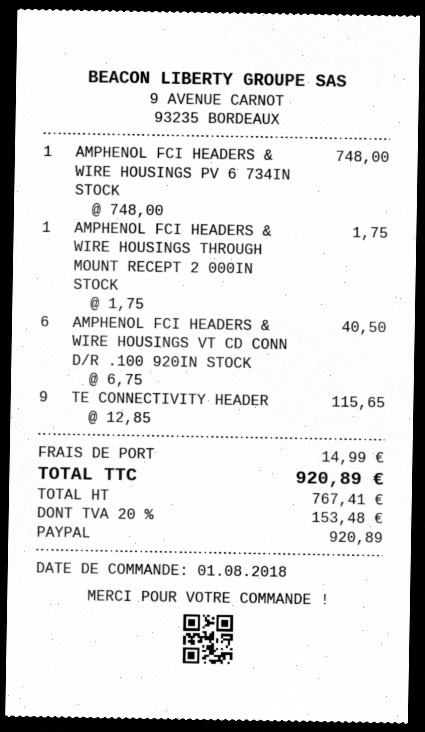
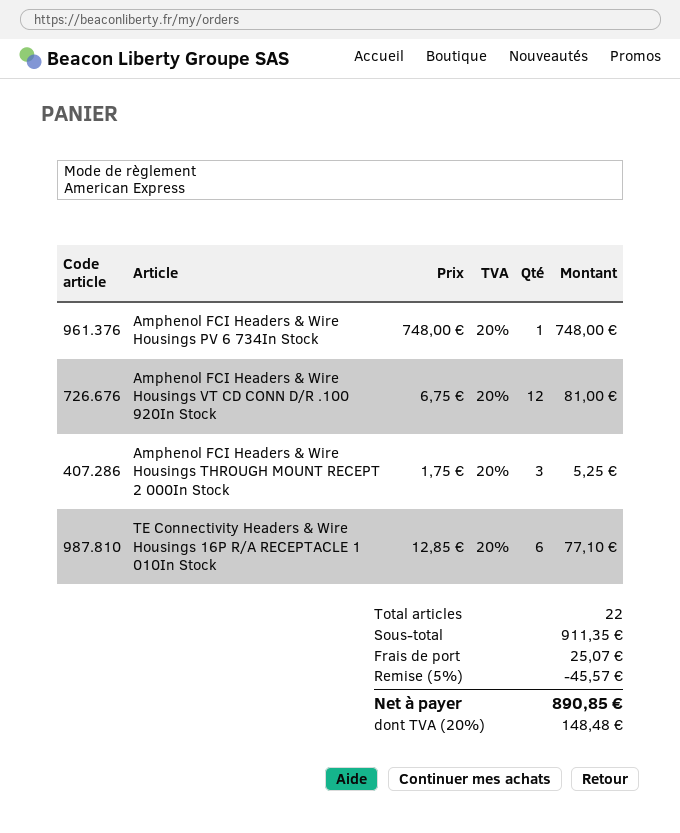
payment method: PayPal -> American Express
AMPHENOL FCI HEADERS & WIRE HOUSINGS THROUGH MOUNT RECEPT 2 000IN STOCK: 1 x 1.75 = 1.75 -> 3 x 1.75 = 5.25
AMPHENOL FCI HEADERS & WIRE HOUSINGS VT CD CONN D/R .100 920IN STOCK: 6 x 6.75 = 40.50 -> 12 x 6.75 = 81.00
TE CONNECTIVITY HEADER: 9 x 12.85 = 115.65 -> 6 x 12.85 = 77.10
discount: none -> 5% = 45.57
shipping: 14.99 -> 25.07
tax: 20% = 153.48 -> 20% = 148.48
total: 920.89 -> 890.85

